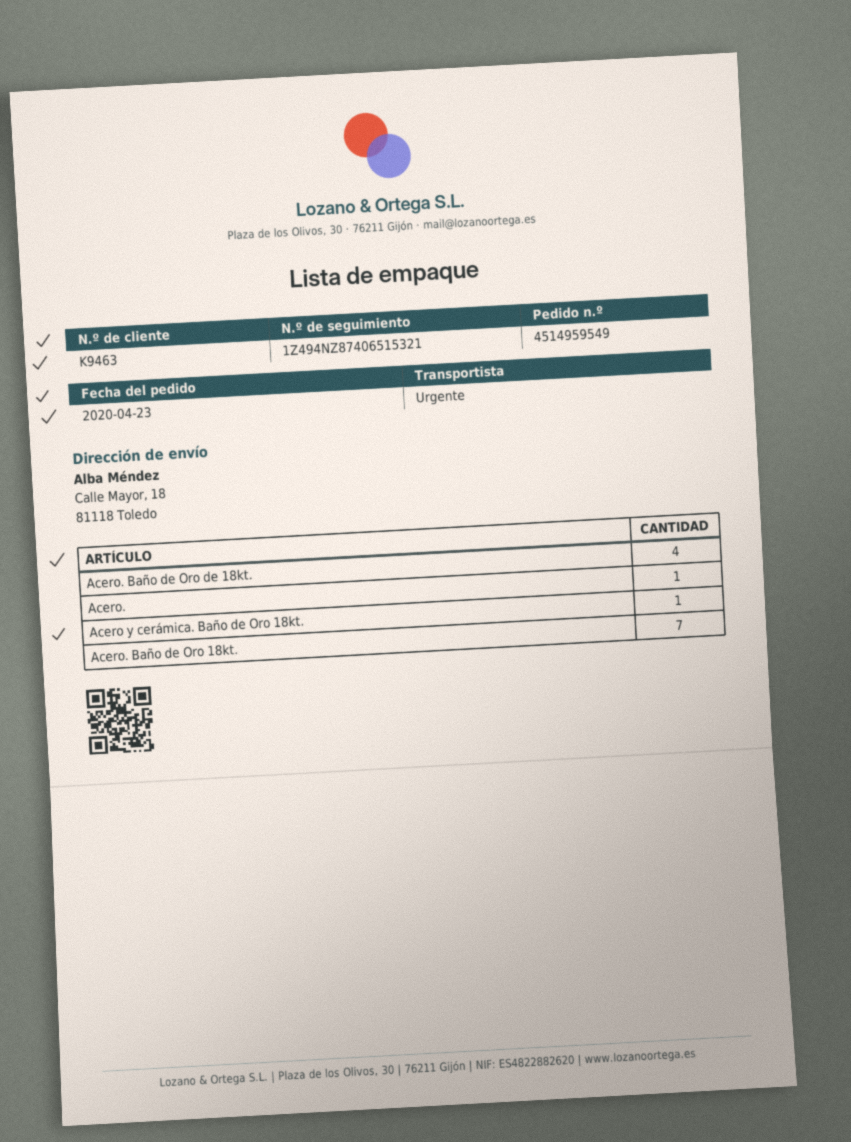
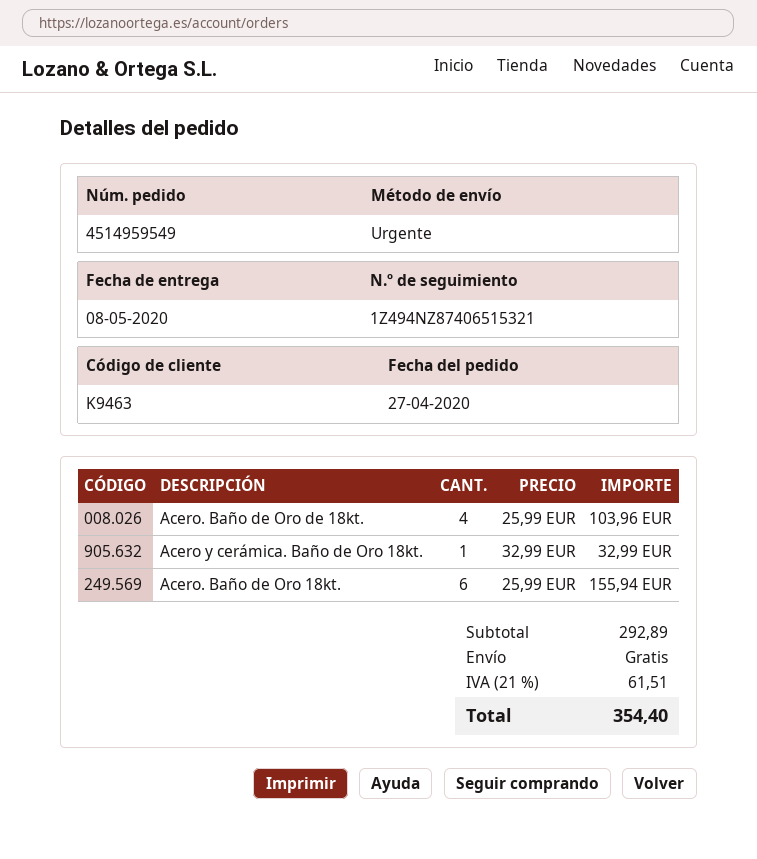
order date: 2020-04-23 -> 2020-04-27
Acero.: 1 -> none
Acero. Baño de Oro 18kt.: 7 -> 6

